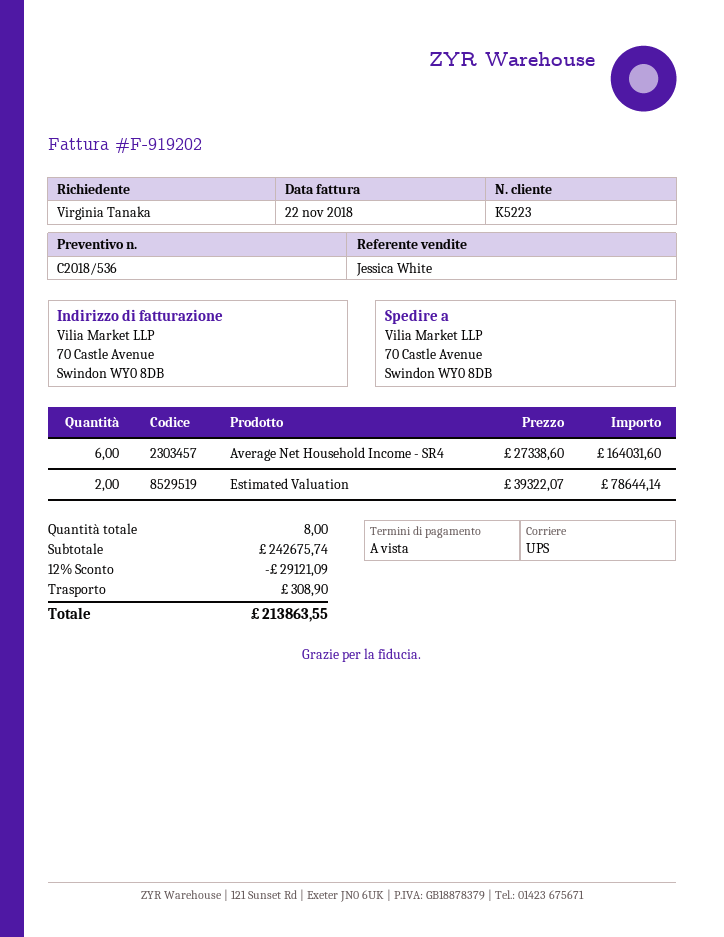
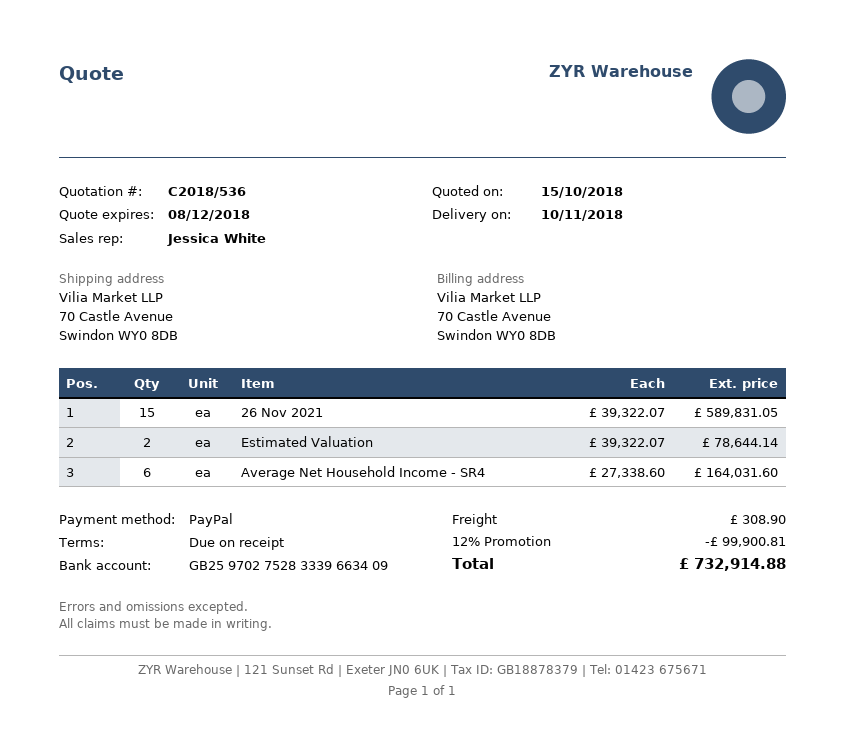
26 Nov 2021: none -> 15 x 39322.07 = 589831.05
discount: 12% = 29121.09 -> 12% = 99900.81
total: 213863.55 -> 732914.88

